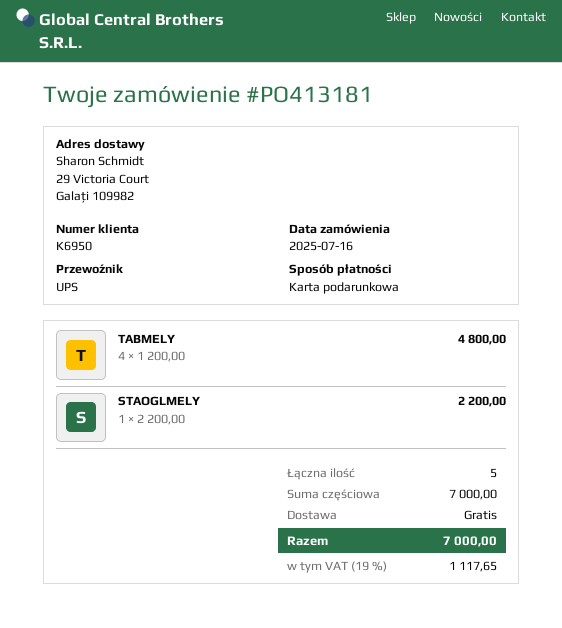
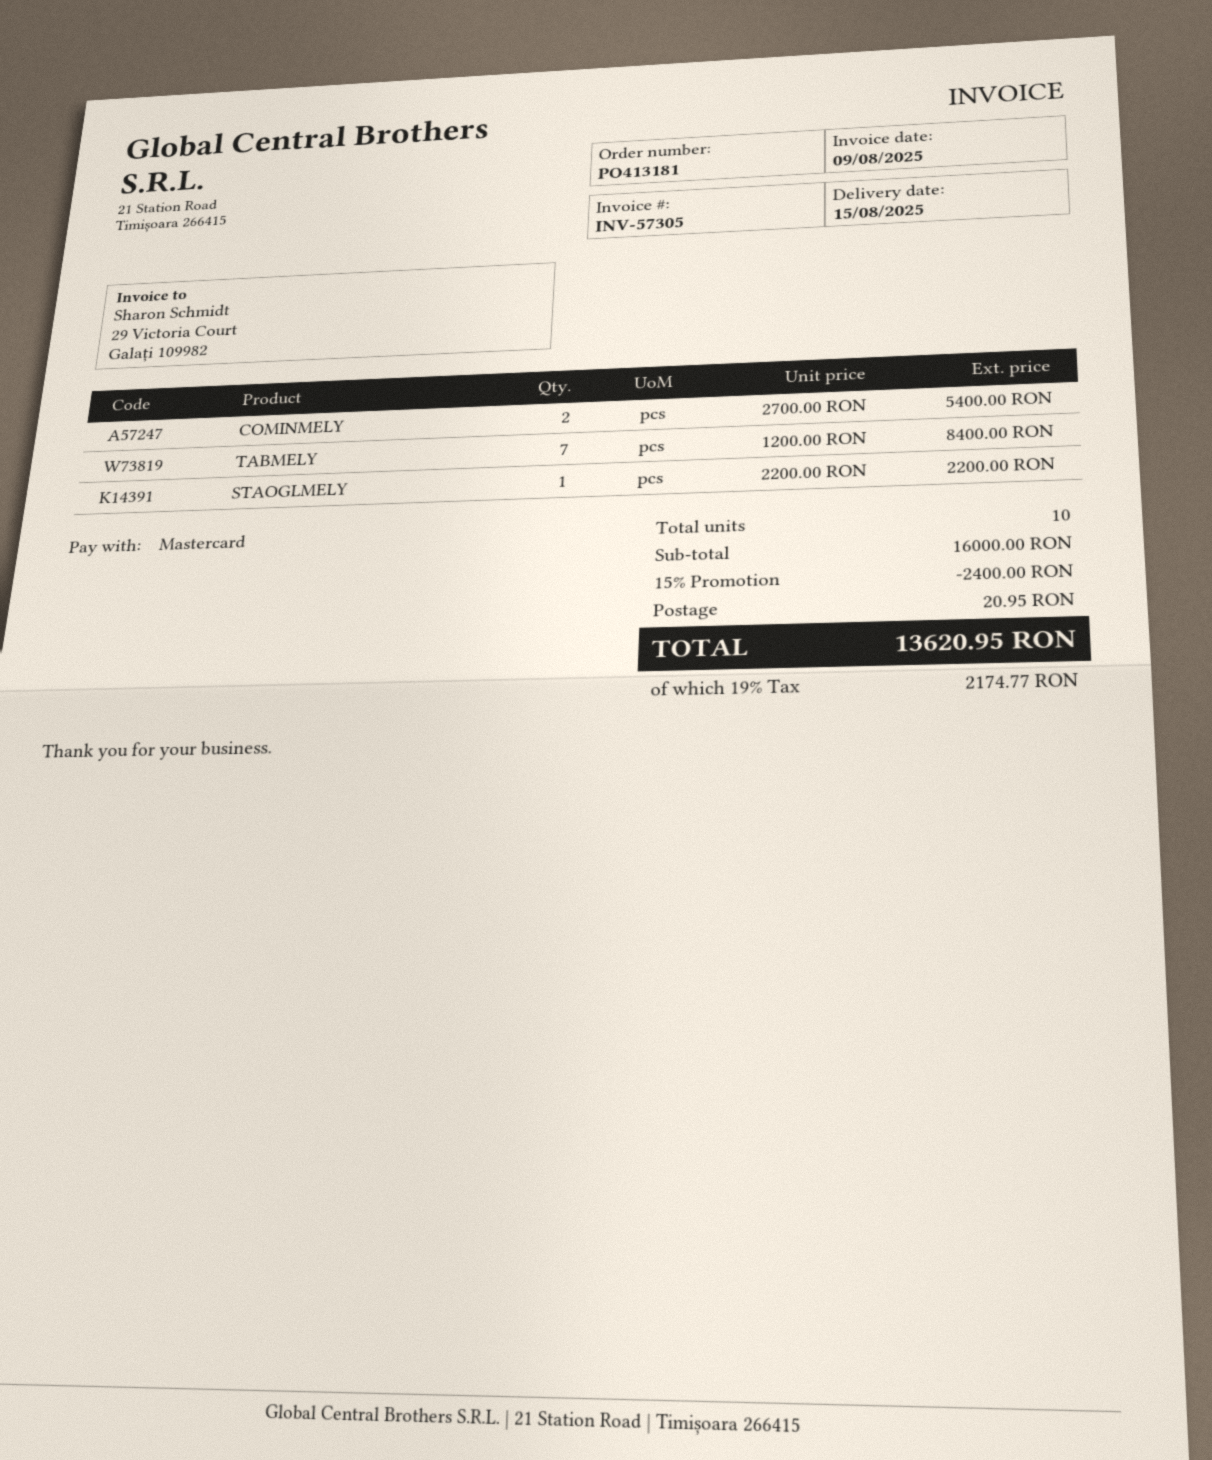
payment method: gift card -> Mastercard
TABMELY: 4 x 1200.00 = 4800.00 -> 7 x 1200.00 = 8400.00
COMINMELY: none -> 2 x 2700.00 = 5400.00
total quantity: 5 -> 10
subtotal: 7000.00 -> 16000.00
discount: none -> 15% = 2400.00
shipping: 0.00 -> 20.95
tax: 19% = 1117.65 -> 19% = 2174.77
total: 7000.00 -> 13620.95

